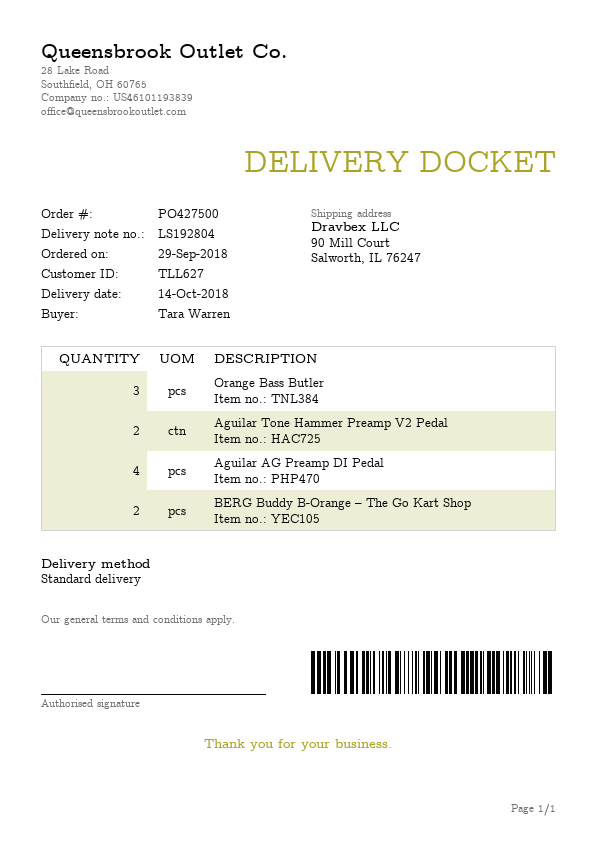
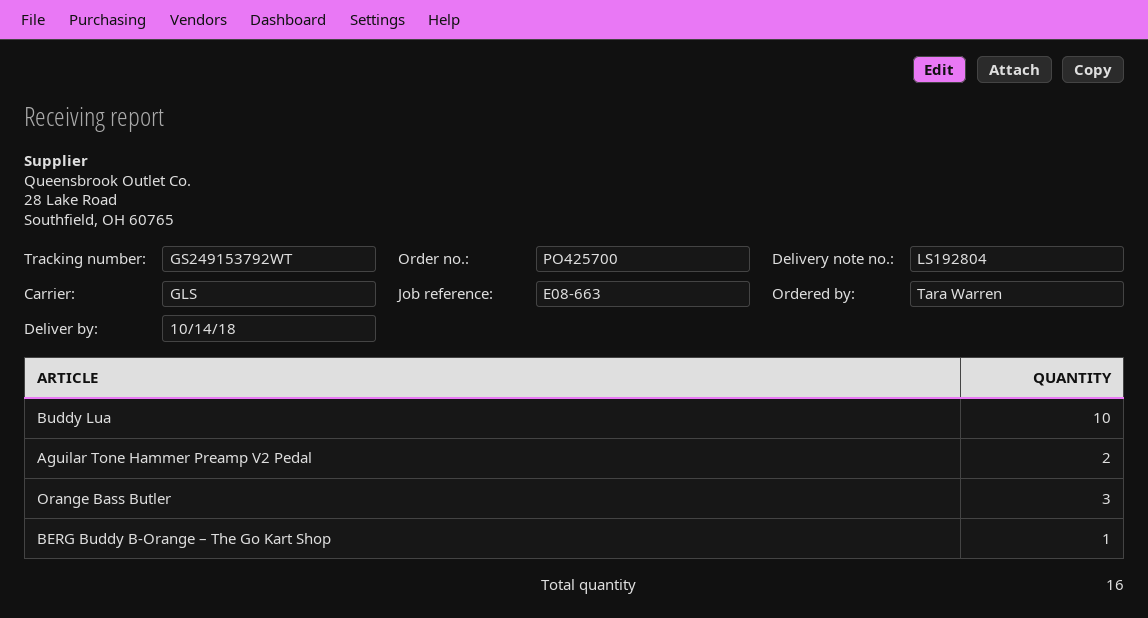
order number: PO427500 -> PO425700
shipping method: standard -> GLS
Aguilar AG Preamp DI Pedal: 4 -> none
BERG Buddy B-Orange – The Go Kart Shop: 2 -> 1
Buddy Lua: none -> 10

